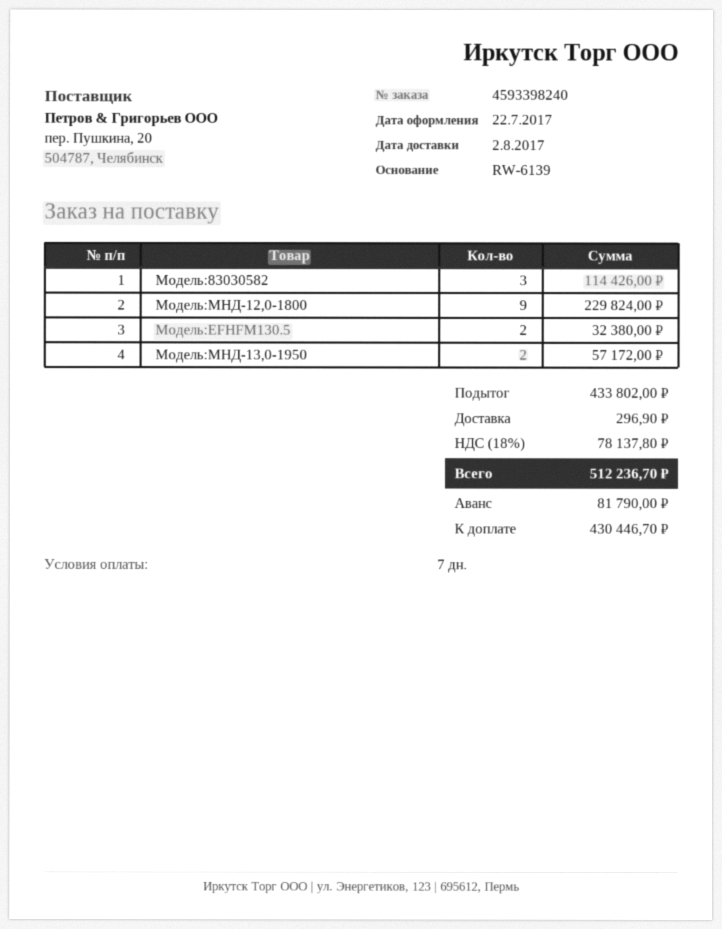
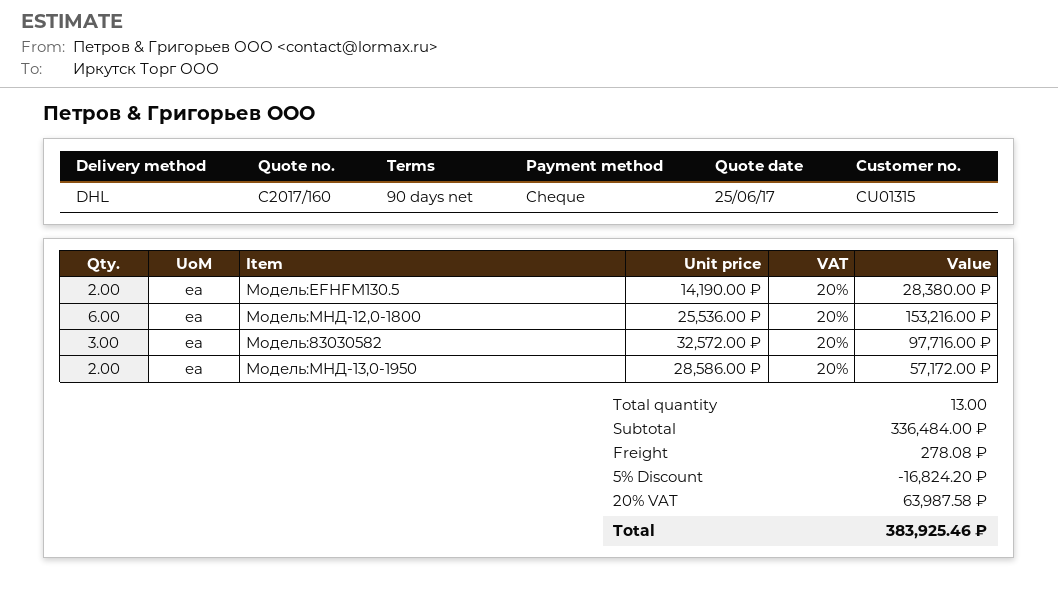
payment terms: 7 days -> 90 days
Модель:83030582: 3 for 114426.00 -> 3 for 97716.00
Модель:МНД-12,0-1800: 9 for 229824.00 -> 6 for 153216.00
Модель:EFHFM130.5: 2 for 32380.00 -> 2 for 28380.00
subtotal: 433802.00 -> 336484.00
discount: none -> 5% = 16824.20
shipping: 296.90 -> 278.08
tax: 18% = 78137.80 -> 20% = 63987.58
total: 512236.70 -> 383925.46

